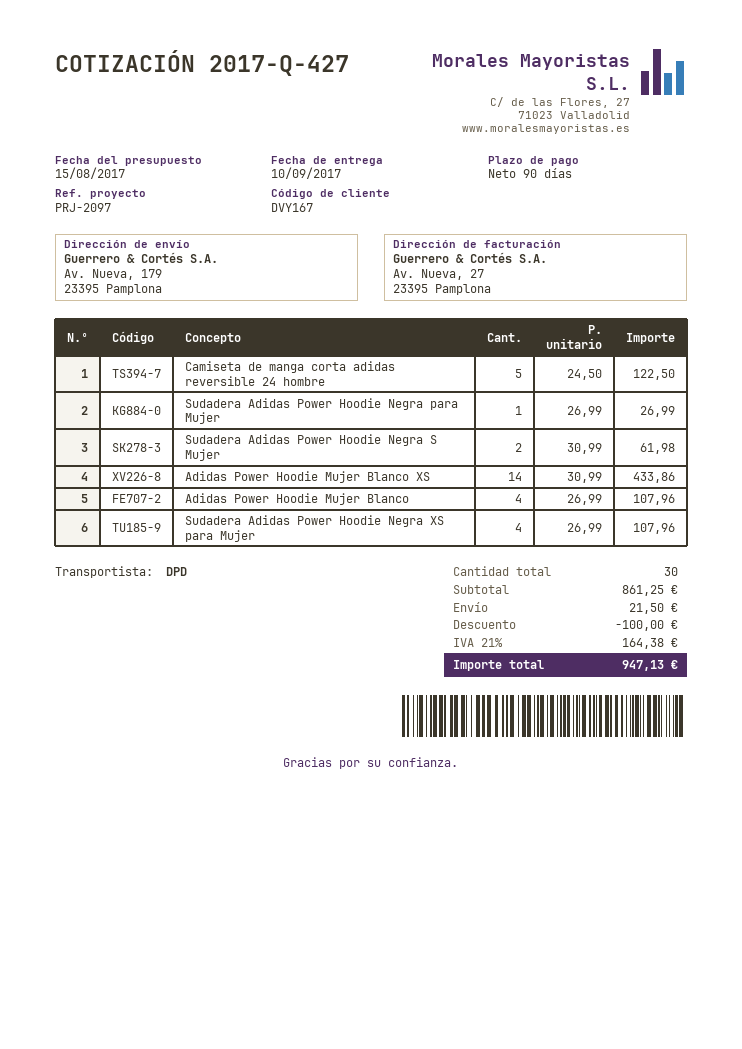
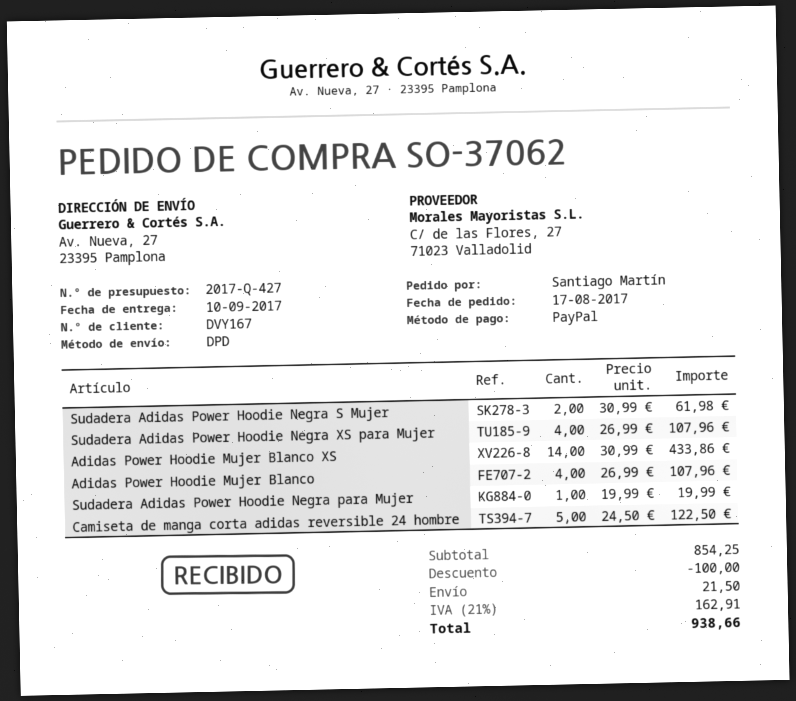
ship to: Av. Nueva, 179, 23395 Pamplona -> Av. Nueva, 27, 23395 Pamplona
Sudadera Adidas Power Hoodie Negra para Mujer: 1 x 26.99 = 26.99 -> 1 x 19.99 = 19.99
subtotal: 861.25 -> 854.25
tax: 21% = 164.38 -> 21% = 162.91
total: 947.13 -> 938.66

